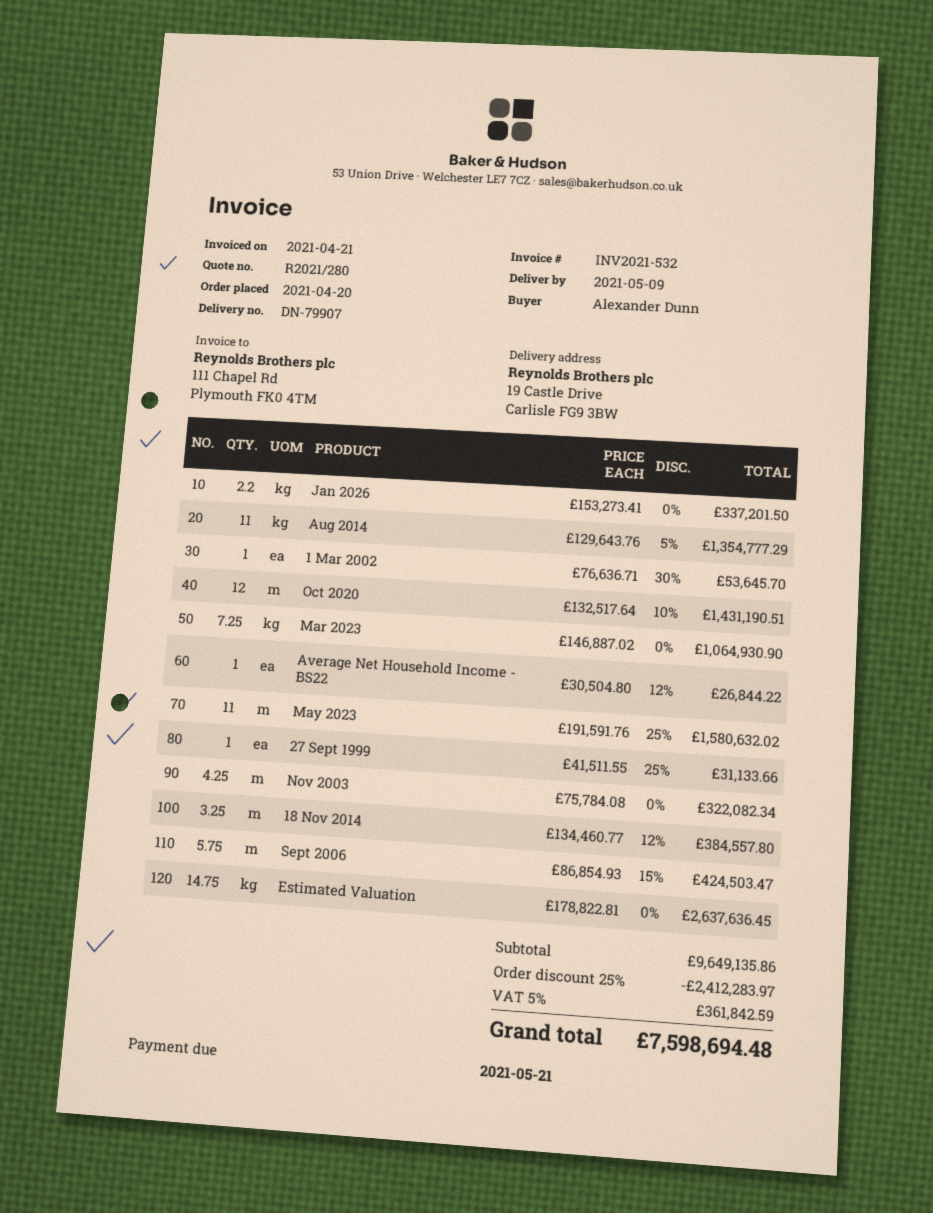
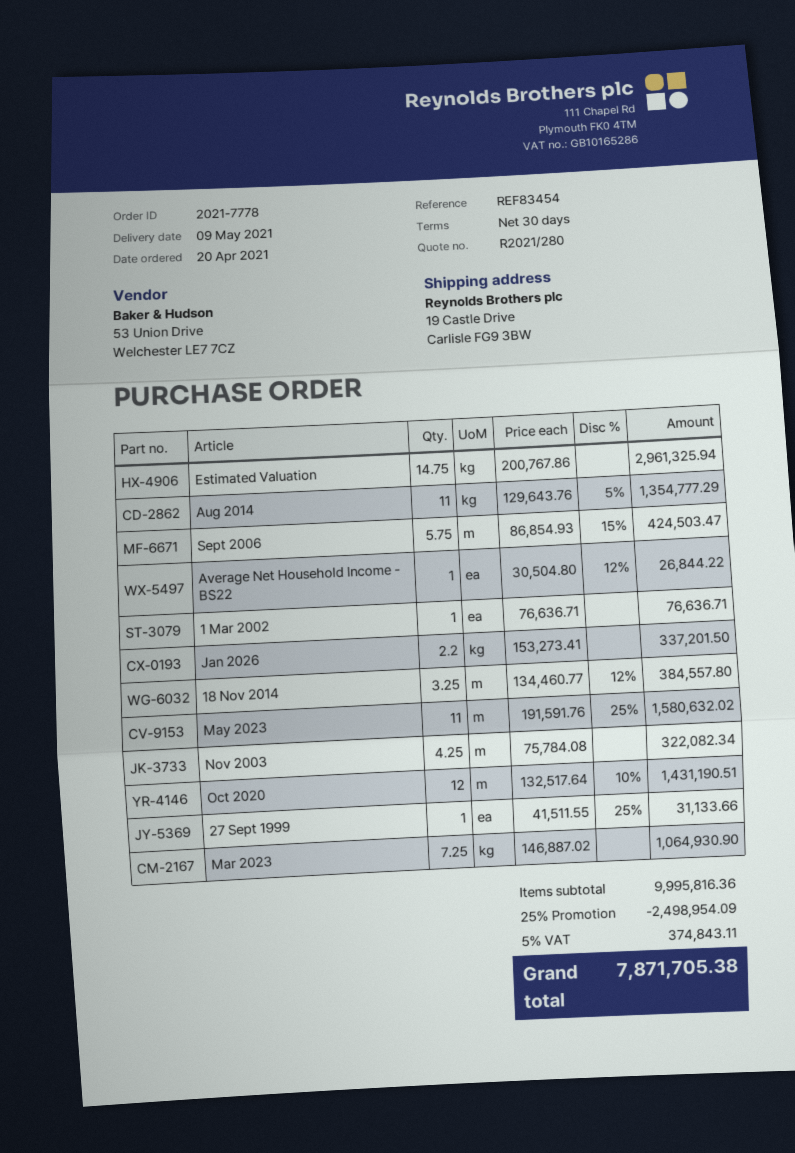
1 Mar 2002: 1 x 76636.71 - 30% = 53645.70 -> 1 x 76636.71 = 76636.71
Estimated Valuation: 14.75 x 178822.81 = 2637636.45 -> 14.75 x 200767.86 = 2961325.94
subtotal: 9649135.86 -> 9995816.36
discount: 25% = 2412283.97 -> 25% = 2498954.09
tax: 5% = 361842.59 -> 5% = 374843.11
total: 7598694.48 -> 7871705.38

